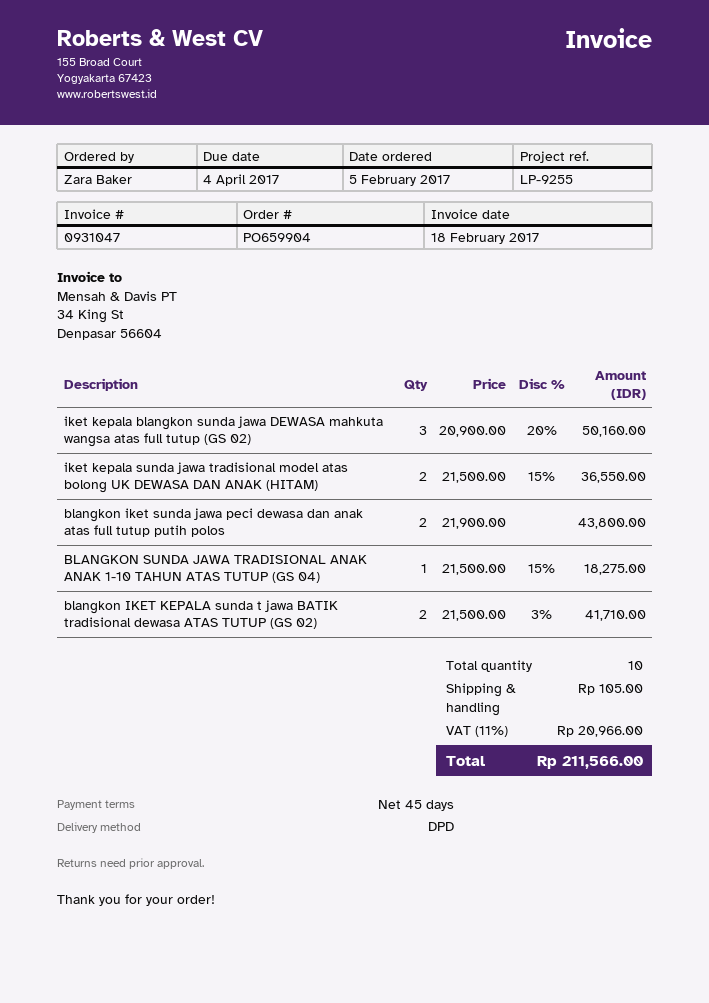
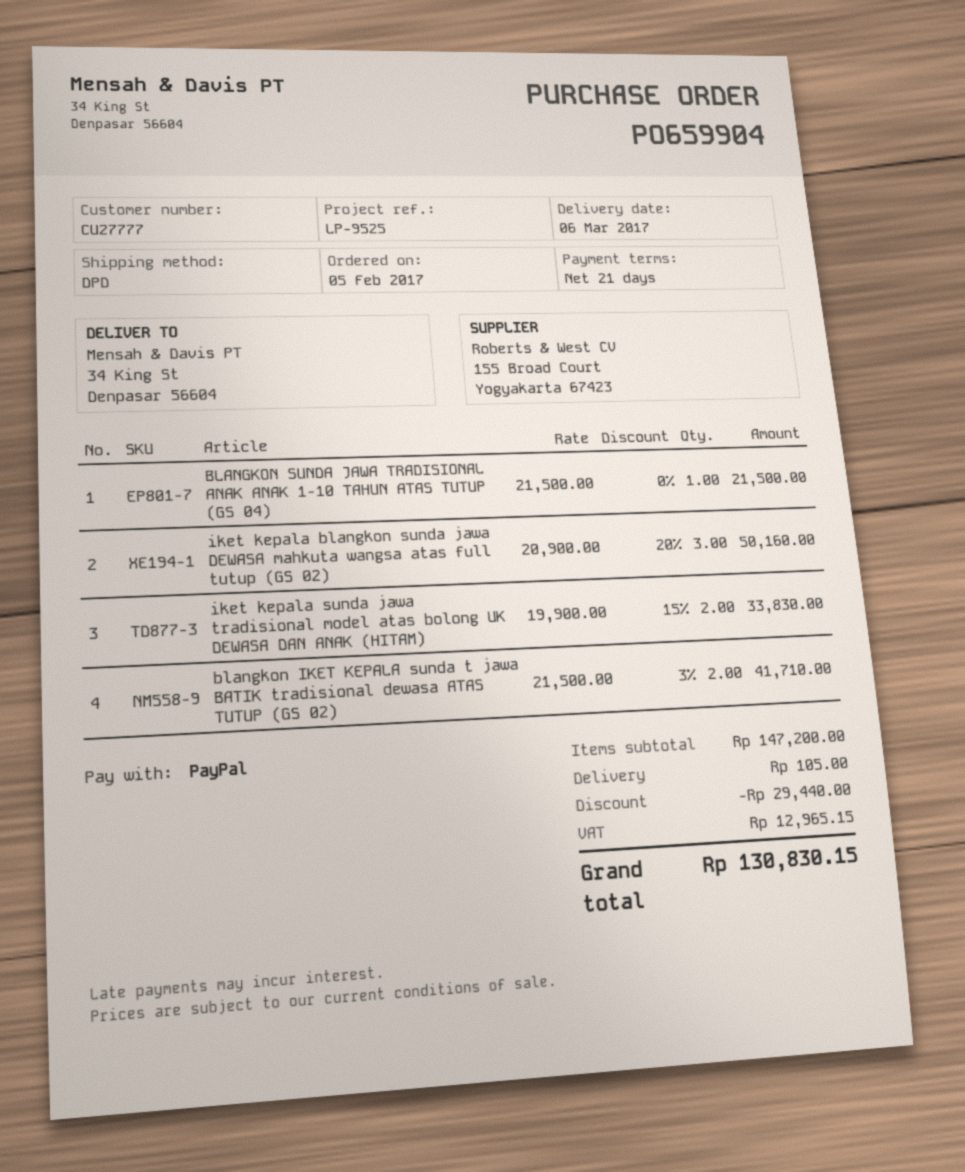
payment terms: 45 days -> 21 days
reference: LP-9255 -> LP-9525
iket kepala sunda jawa tradisional model atas bolong UK DEWASA DAN ANAK (HITAM): 2 x 21500.00 - 15% = 36550.00 -> 2 x 19900.00 - 15% = 33830.00
blangkon iket sunda jawa peci dewasa dan anak atas full tutup putih polos: 2 x 21900.00 = 43800.00 -> none
BLANGKON SUNDA JAWA TRADISIONAL ANAK ANAK 1-10 TAHUN ATAS TUTUP (GS 04): 1 x 21500.00 - 15% = 18275.00 -> 1 x 21500.00 = 21500.00
discount: none -> 29440.00
tax: 20966.00 -> 12965.15
total: 211566.00 -> 130830.15

